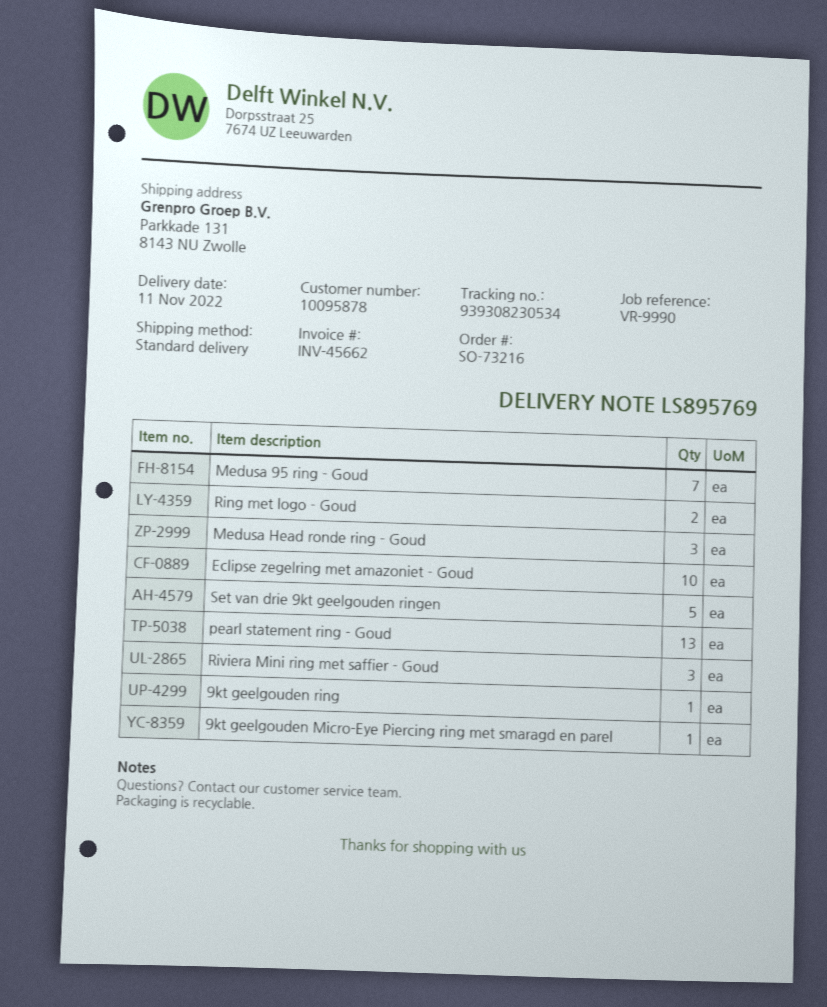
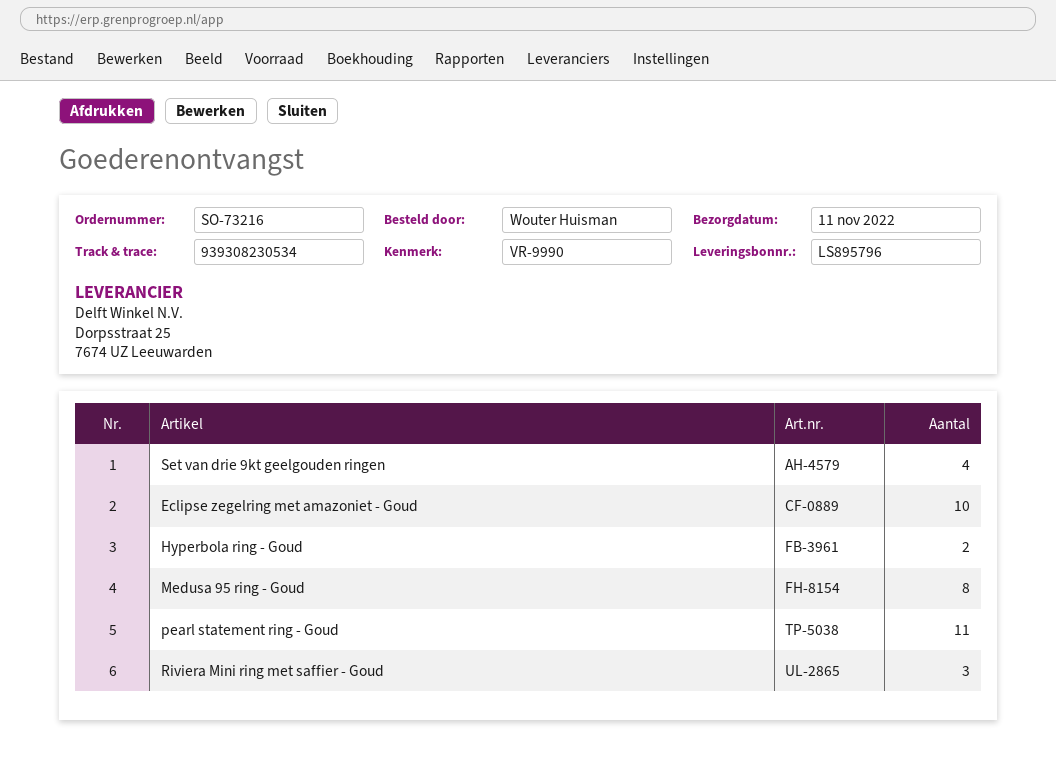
delivery note number: LS895769 -> LS895796
Medusa 95 ring - Goud: 7 -> 8
Ring met logo - Goud: 2 -> none
Medusa Head ronde ring - Goud: 3 -> none
Set van drie 9kt geelgouden ringen: 5 -> 4
pearl statement ring - Goud: 13 -> 11
9kt geelgouden ring: 1 -> none
9kt geelgouden Micro-Eye Piercing ring met smaragd en parel: 1 -> none
Hyperbola ring - Goud: none -> 2

